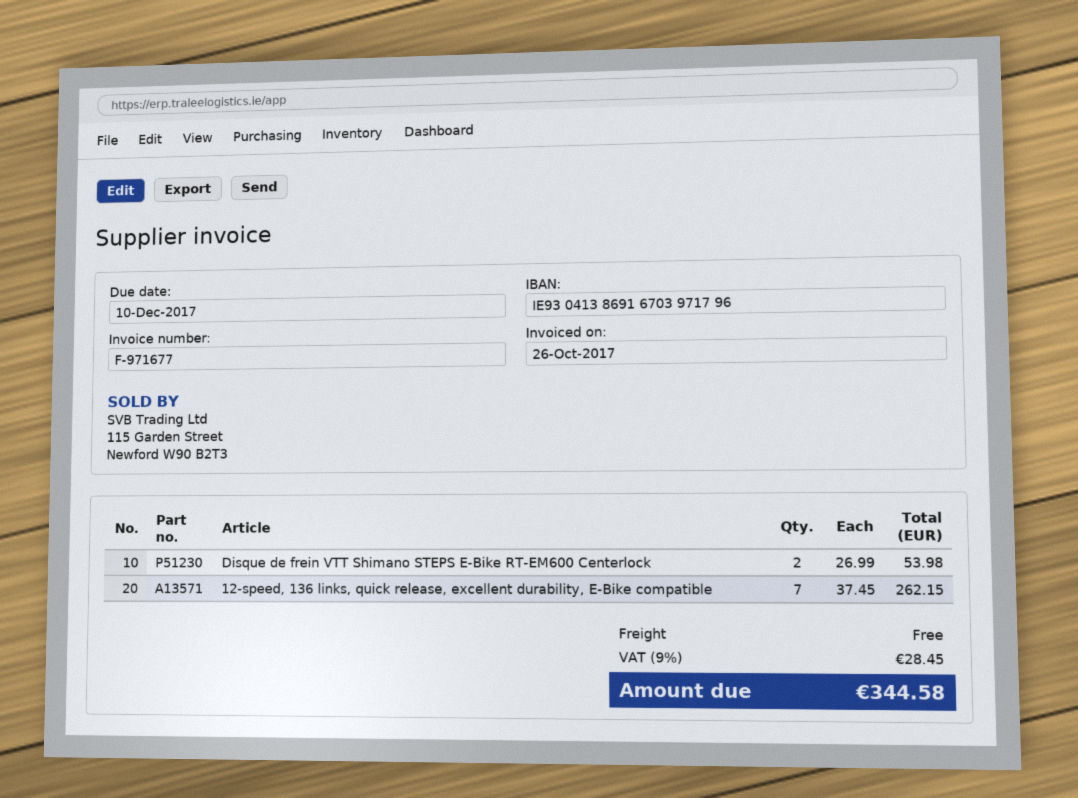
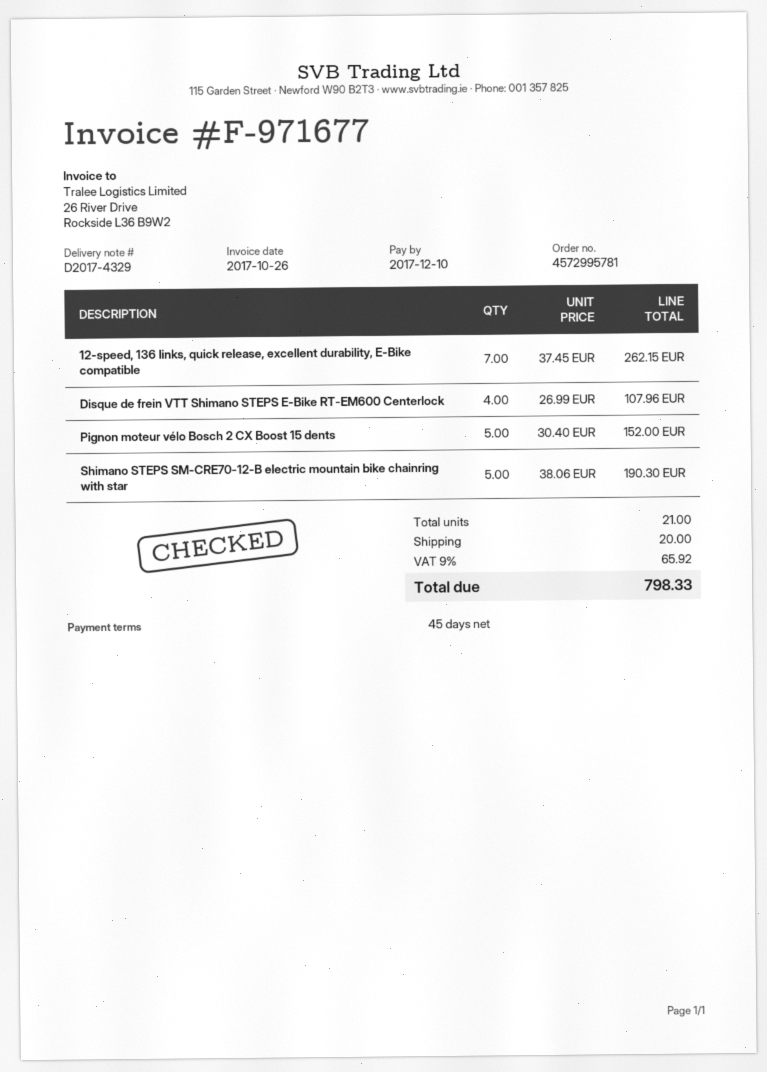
Disque de frein VTT Shimano STEPS E-Bike RT-EM600 Centerlock: 2 x 26.99 = 53.98 -> 4 x 26.99 = 107.96
Pignon moteur vélo Bosch 2 CX Boost 15 dents: none -> 5 x 30.40 = 152.00
Shimano STEPS SM-CRE70-12-B electric mountain bike chainring with star: none -> 5 x 38.06 = 190.30
shipping: 0.00 -> 20.00
tax: 9% = 28.45 -> 9% = 65.92
total: 344.58 -> 798.33

